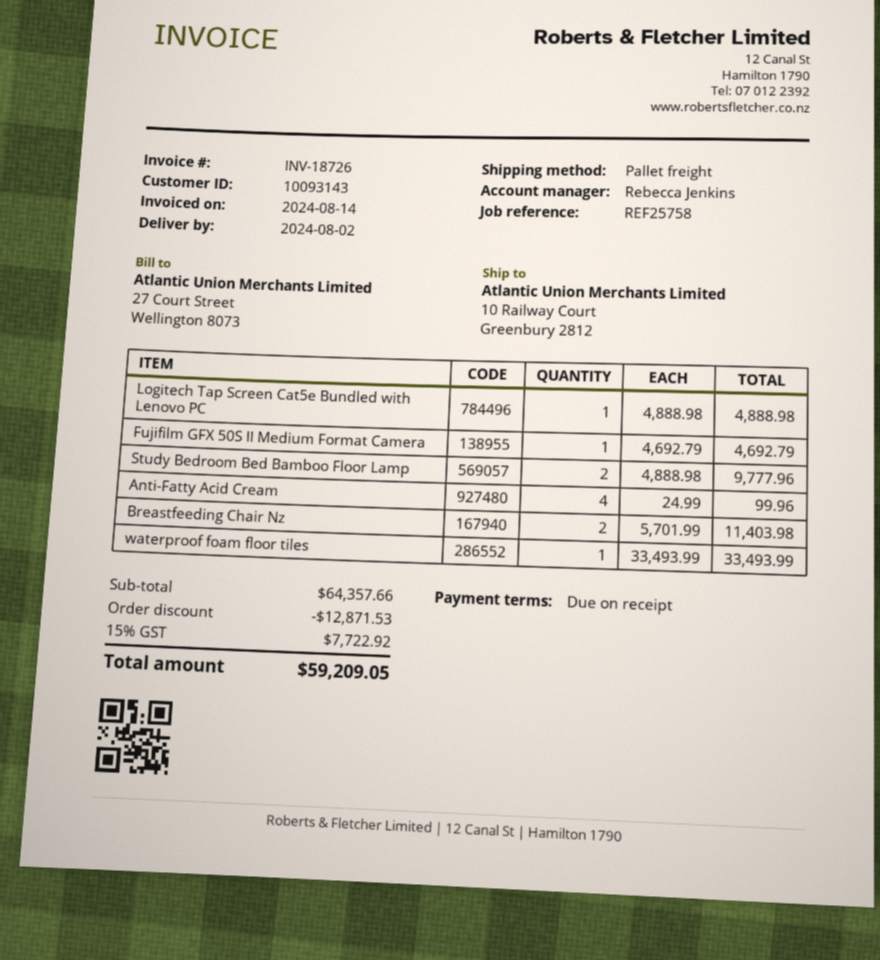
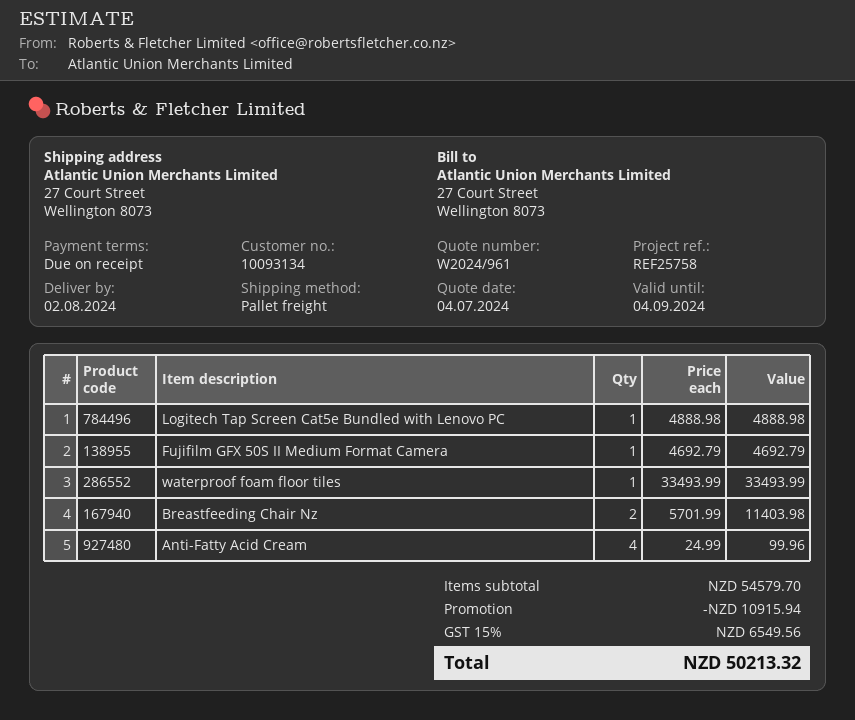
customer number: 10093143 -> 10093134
ship to: 10 Railway Court, Greenbury 2812 -> 27 Court Street, Wellington 8073
Study Bedroom Bed Bamboo Floor Lamp: 2 x 4888.98 = 9777.96 -> none
subtotal: 64357.66 -> 54579.70
discount: 12871.53 -> 10915.94
tax: 15% = 7722.92 -> 15% = 6549.56
total: 59209.05 -> 50213.32

